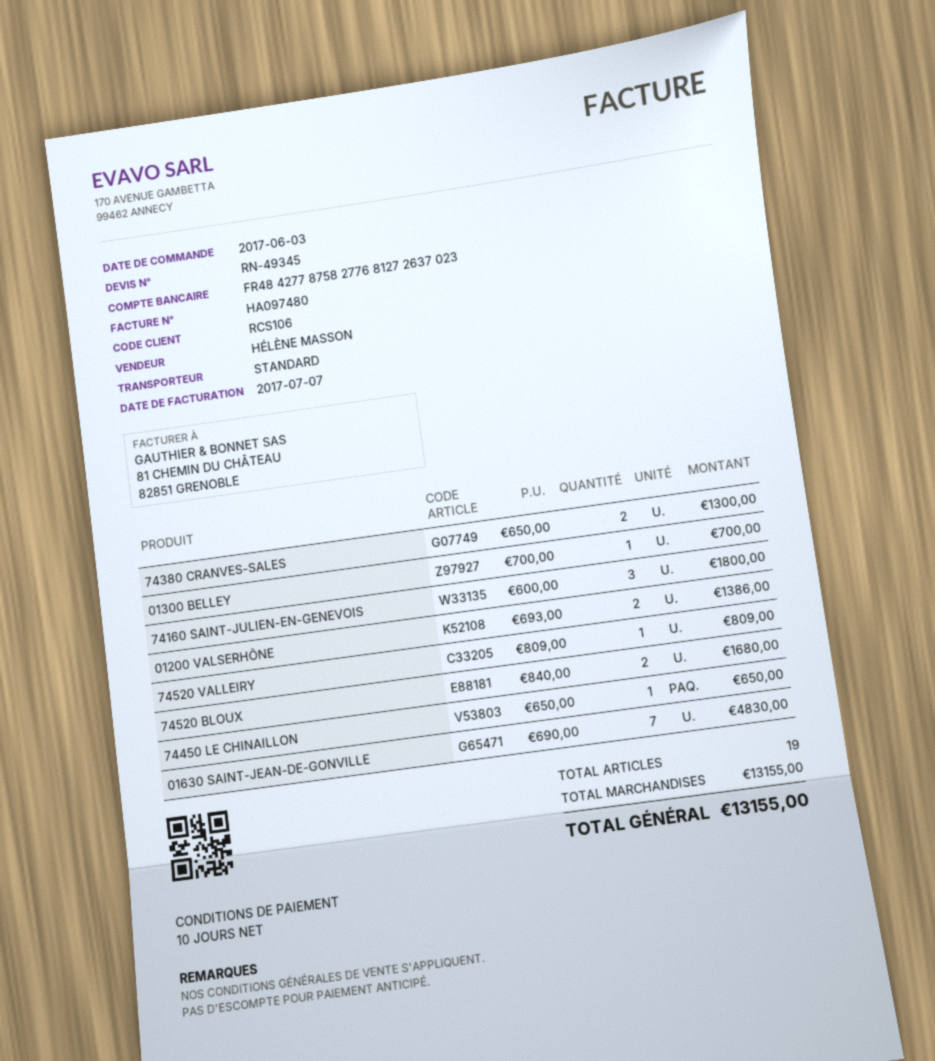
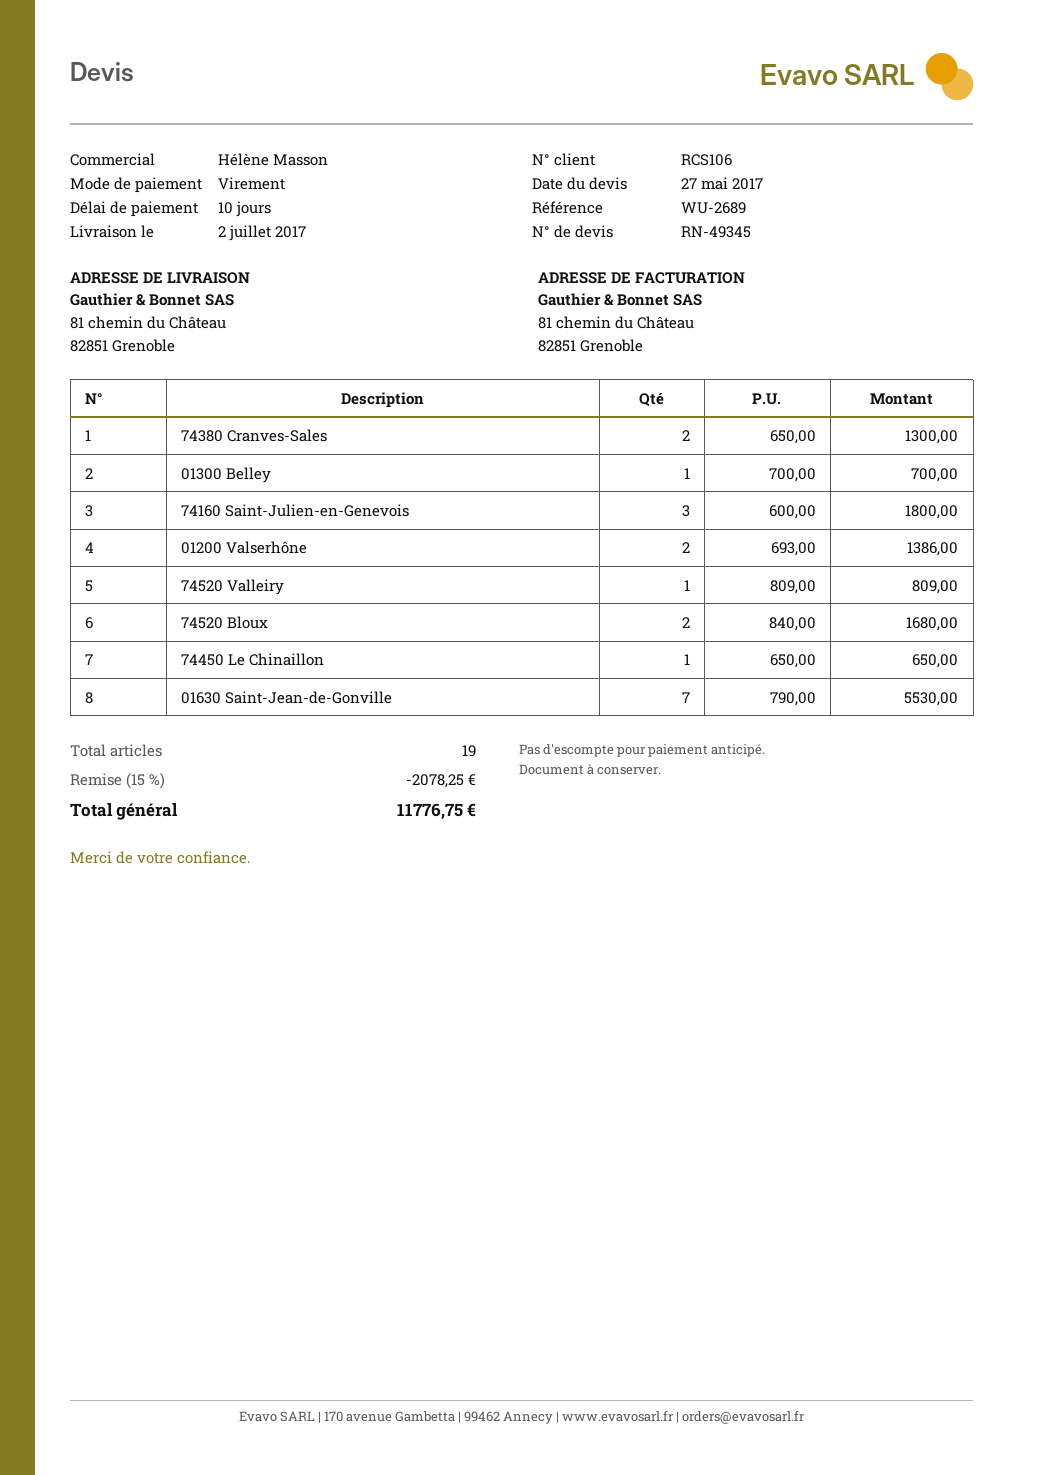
01630 SAINT-JEAN-DE-GONVILLE: 7 x 690.00 = 4830.00 -> 7 x 790.00 = 5530.00
discount: none -> 15% = 2078.25
total: 13155.00 -> 11776.75

